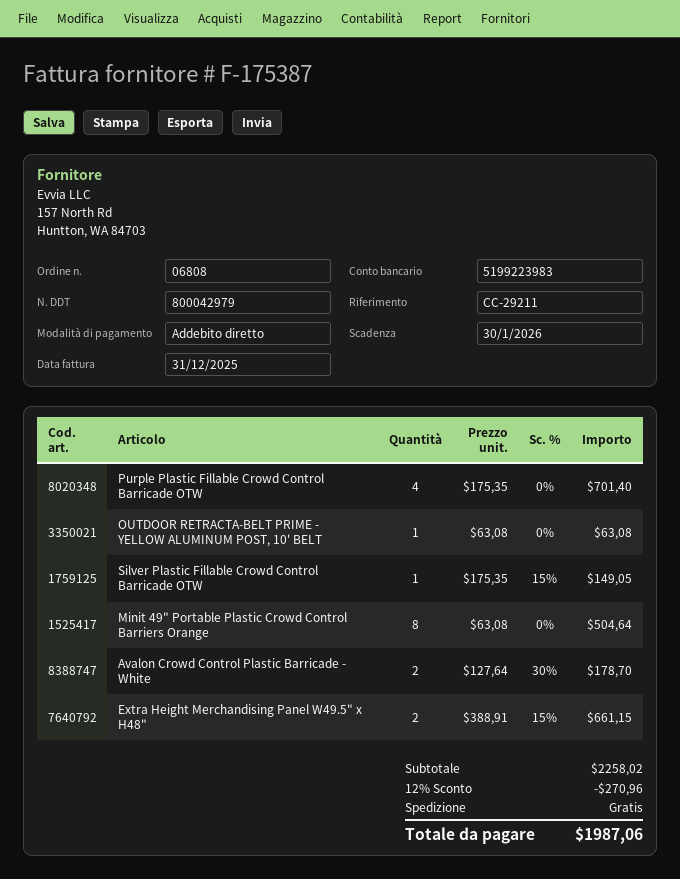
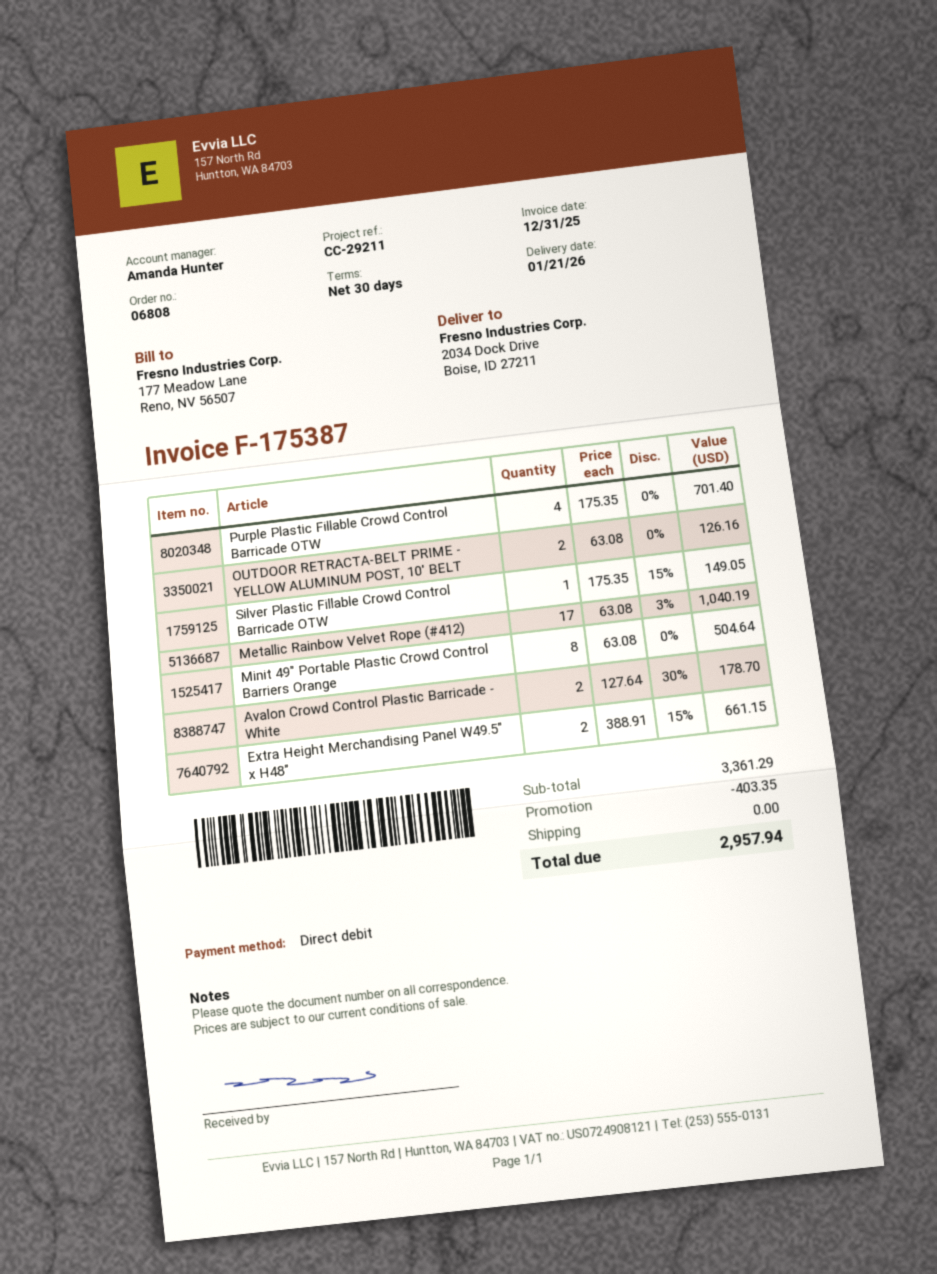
OUTDOOR RETRACTA-BELT PRIME - YELLOW ALUMINUM POST, 10' BELT: 1 x 63.08 = 63.08 -> 2 x 63.08 = 126.16
Metallic Rainbow Velvet Rope (#412): none -> 17 x 63.08 - 3% = 1040.19
subtotal: 2258.02 -> 3361.29
discount: 270.96 -> 403.35
total: 1987.06 -> 2957.94

